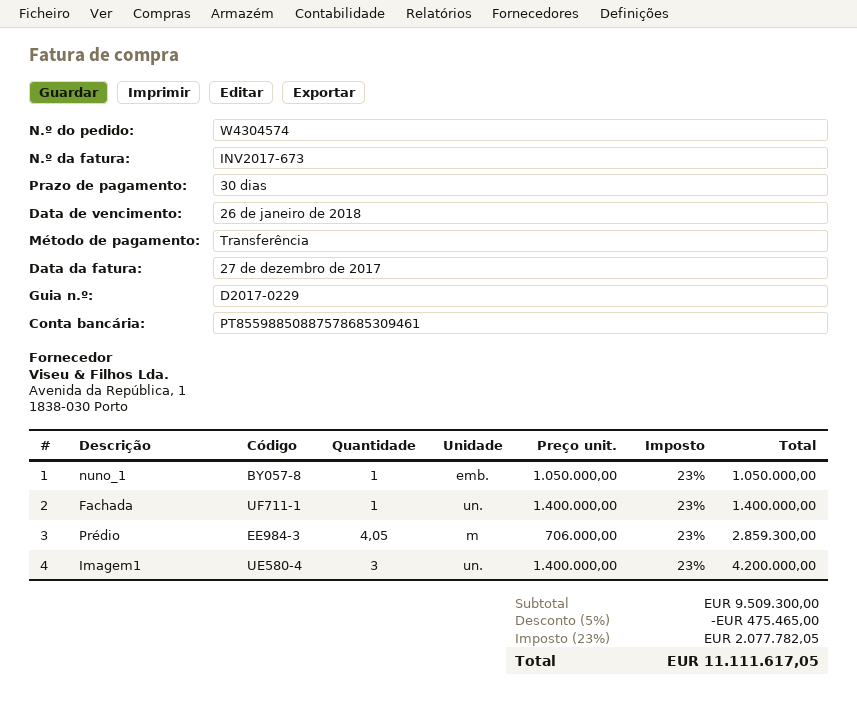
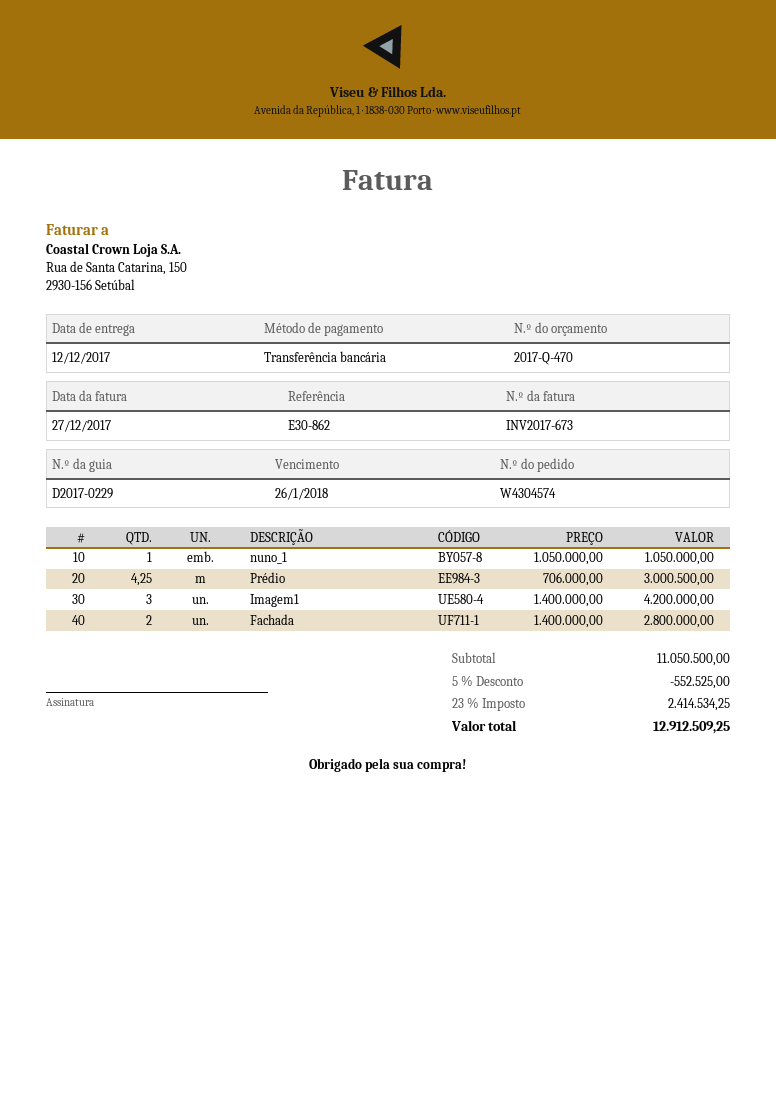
Fachada: 1 x 1400000.00 = 1400000.00 -> 2 x 1400000.00 = 2800000.00
Prédio: 4.05 x 706000.00 = 2859300.00 -> 4.25 x 706000.00 = 3000500.00
subtotal: 9509300.00 -> 11050500.00
discount: 5% = 475465.00 -> 5% = 552525.00
tax: 23% = 2077782.05 -> 23% = 2414534.25
total: 11111617.05 -> 12912509.25

